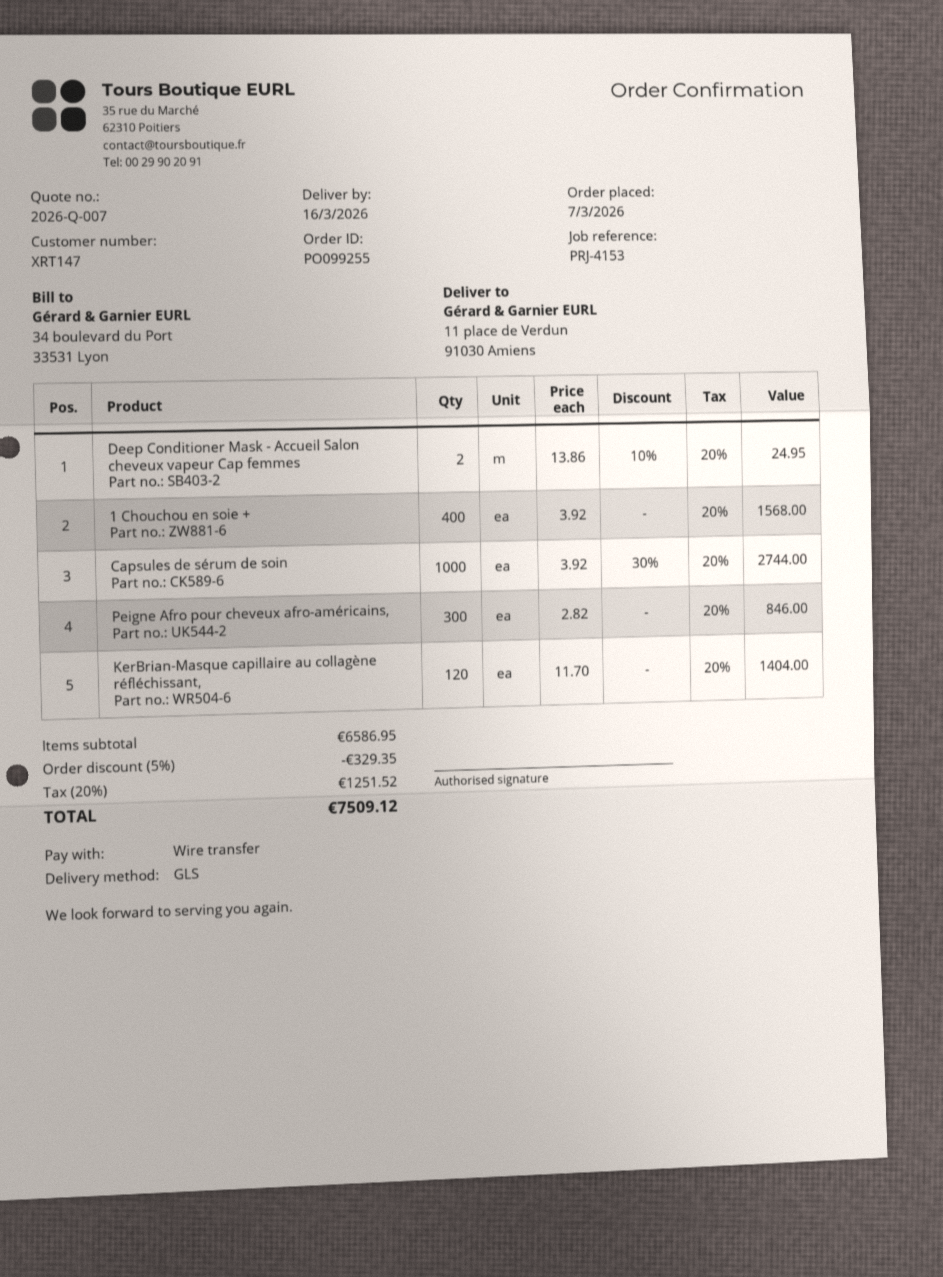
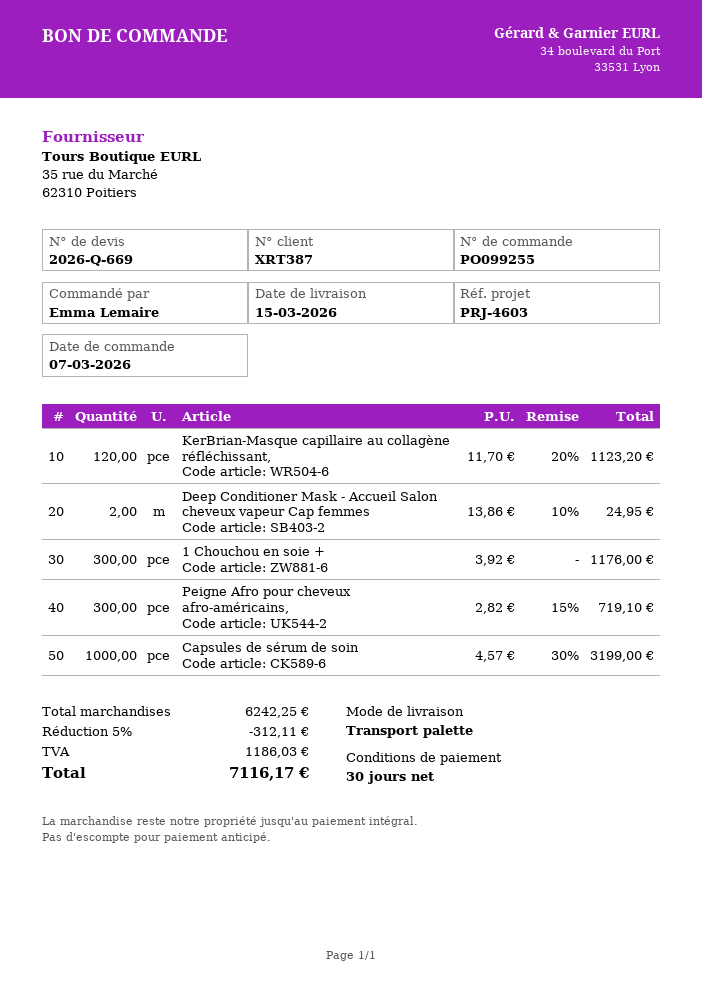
quote number: 2026-Q-007 -> 2026-Q-669
delivery date: 2026-03-16 -> 2026-03-15
customer number: XRT147 -> XRT387
reference: PRJ-4153 -> PRJ-4603
shipping method: GLS -> pallet freight
1 Chouchou en soie +: 400 x 3.92 = 1568.00 -> 300 x 3.92 = 1176.00
Capsules de sérum de soin: 1000 x 3.92 - 30% = 2744.00 -> 1000 x 4.57 - 30% = 3199.00
Peigne Afro pour cheveux afro-américains,: 300 x 2.82 = 846.00 -> 300 x 2.82 - 15% = 719.10
KerBrian-Masque capillaire au collagène réfléchissant,: 120 x 11.70 = 1404.00 -> 120 x 11.70 - 20% = 1123.20
subtotal: 6586.95 -> 6242.25
discount: 5% = 329.35 -> 5% = 312.11
tax: 1251.52 -> 1186.03
total: 7509.12 -> 7116.17

